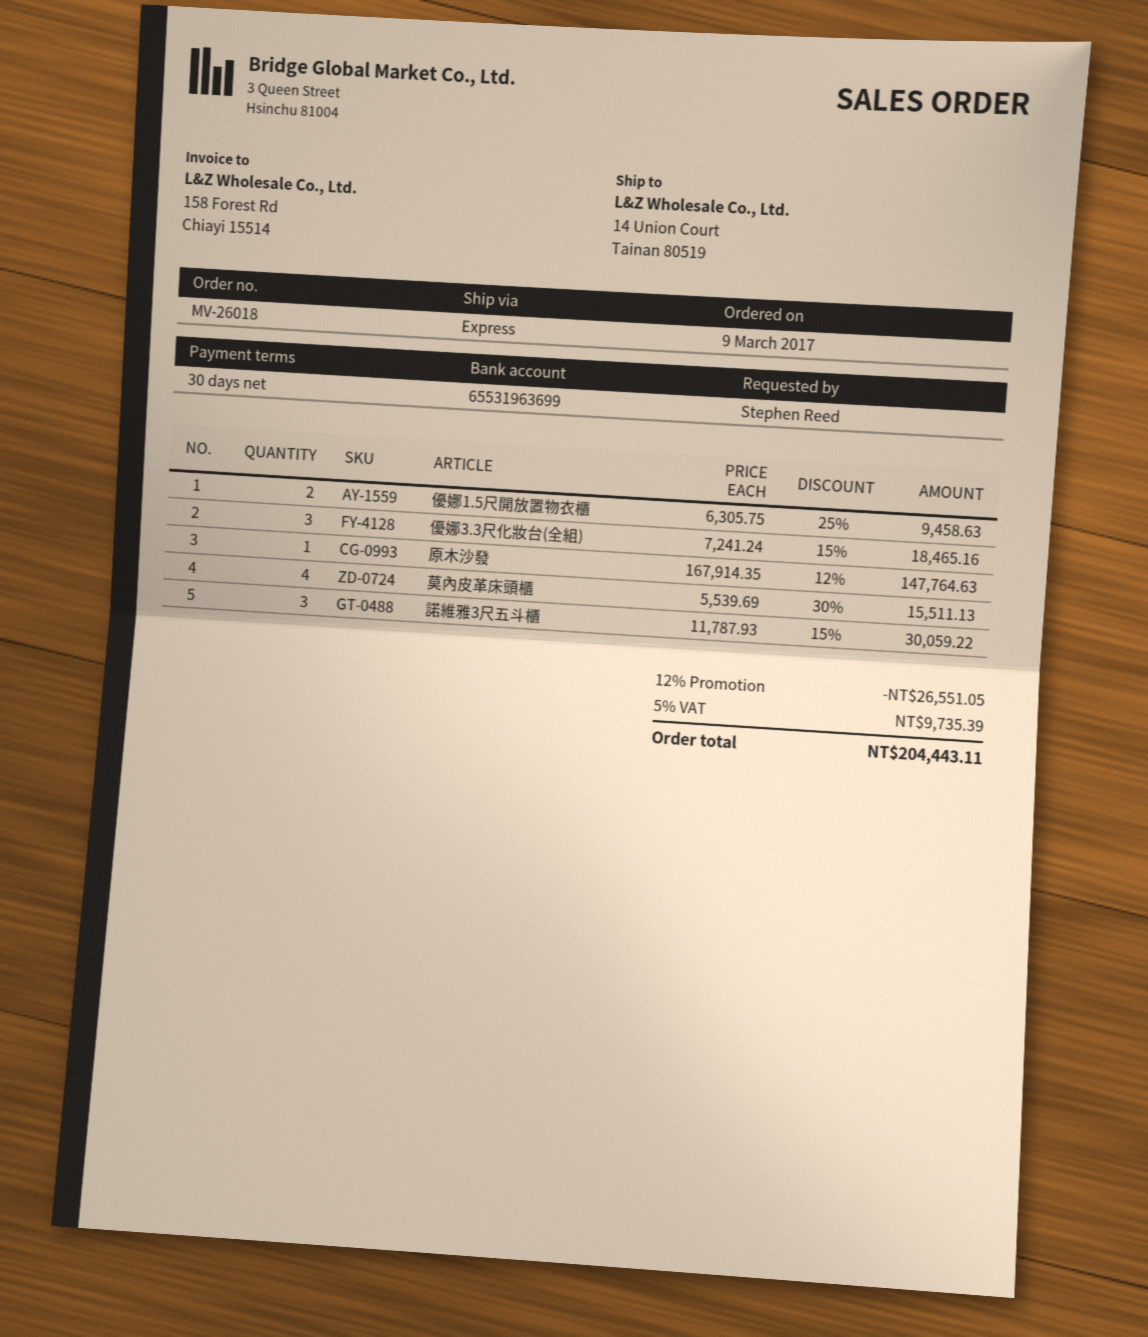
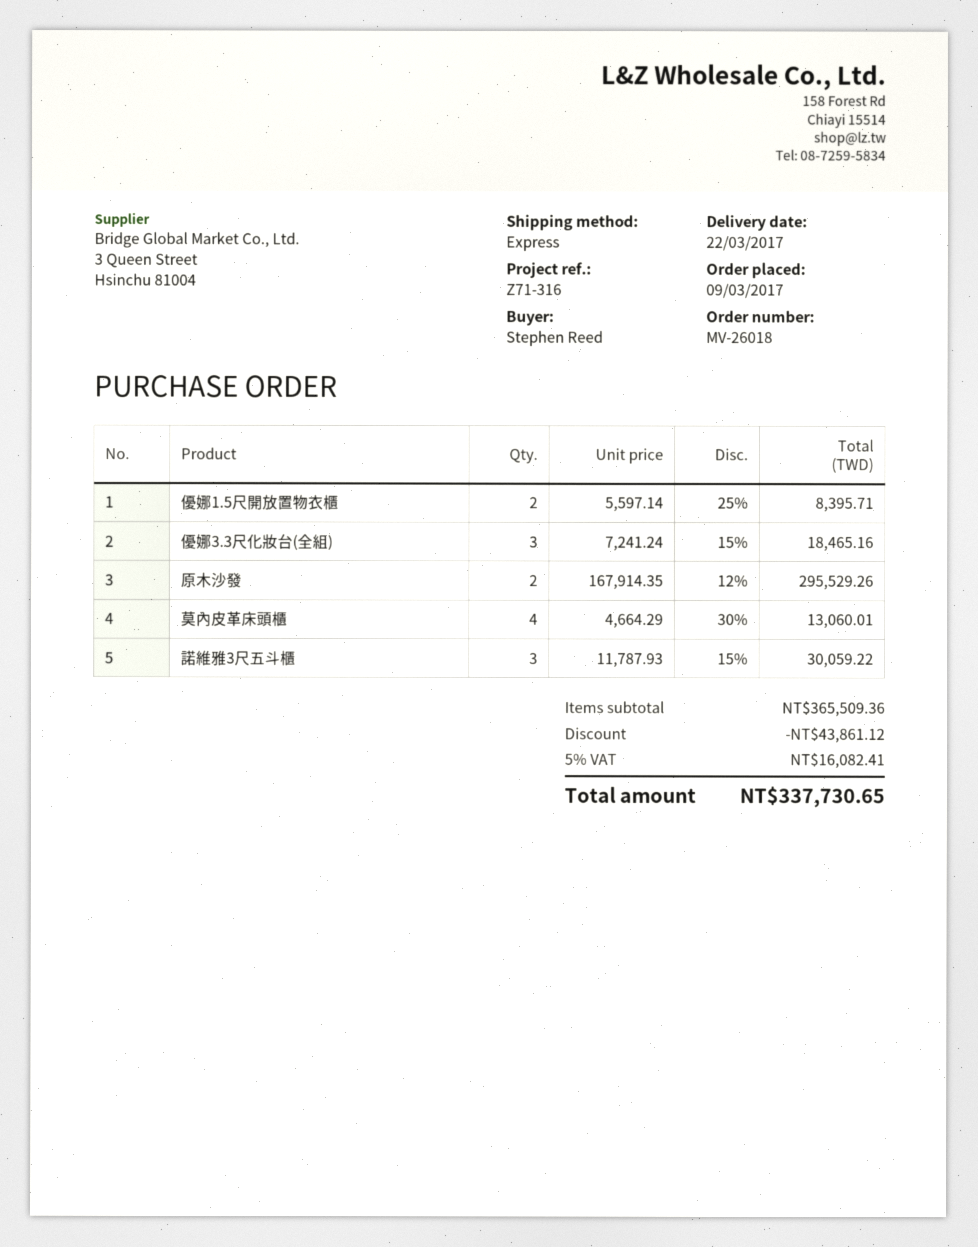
優娜1.5尺開放置物衣櫃: 2 x 6305.75 - 25% = 9458.63 -> 2 x 5597.14 - 25% = 8395.71
原木沙發: 1 x 167914.35 - 12% = 147764.63 -> 2 x 167914.35 - 12% = 295529.26
莫內皮革床頭櫃: 4 x 5539.69 - 30% = 15511.13 -> 4 x 4664.29 - 30% = 13060.01
discount: 26551.05 -> 43861.12
tax: 5% = 9735.39 -> 5% = 16082.41
total: 204443.11 -> 337730.65

